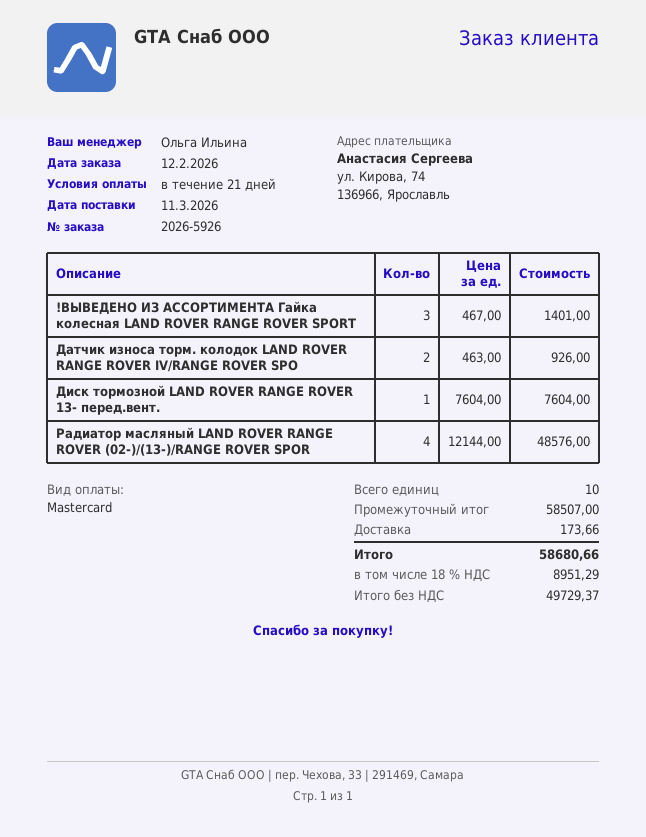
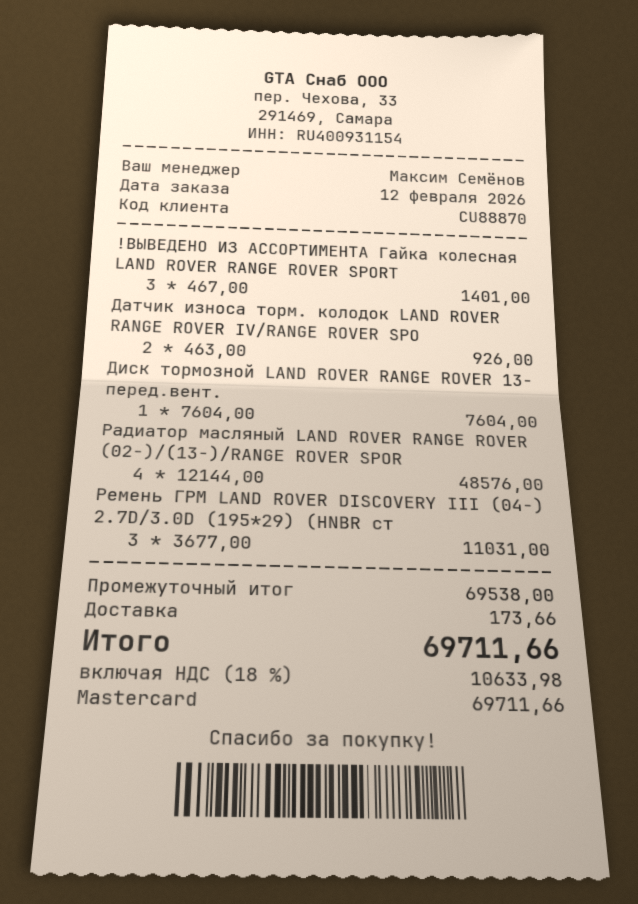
sales rep: Ольга Ильина -> Максим Семёнов
Ремень ГРМ LAND ROVER DISCOVERY III (04-) 2.7D/3.0D (195*29) (HNBR ст: none -> 3 x 3677.00 = 11031.00
subtotal: 58507.00 -> 69538.00
tax: 18% = 8951.29 -> 18% = 10633.98
total: 58680.66 -> 69711.66

